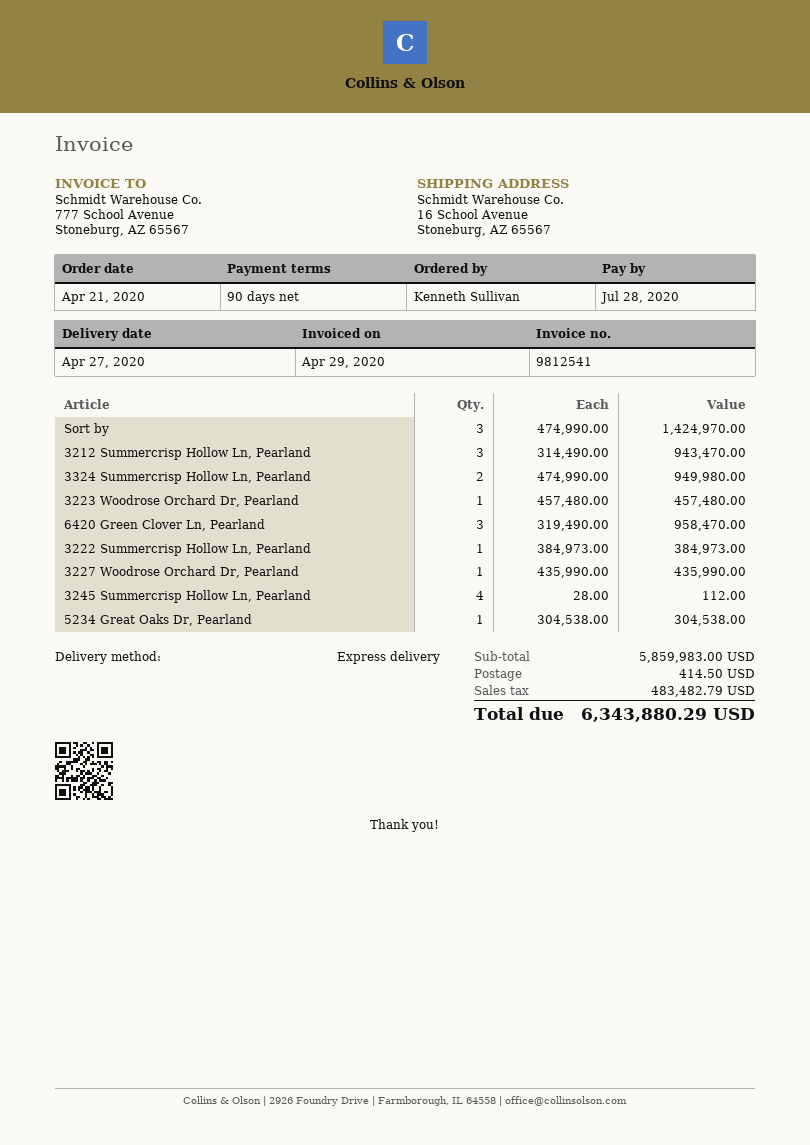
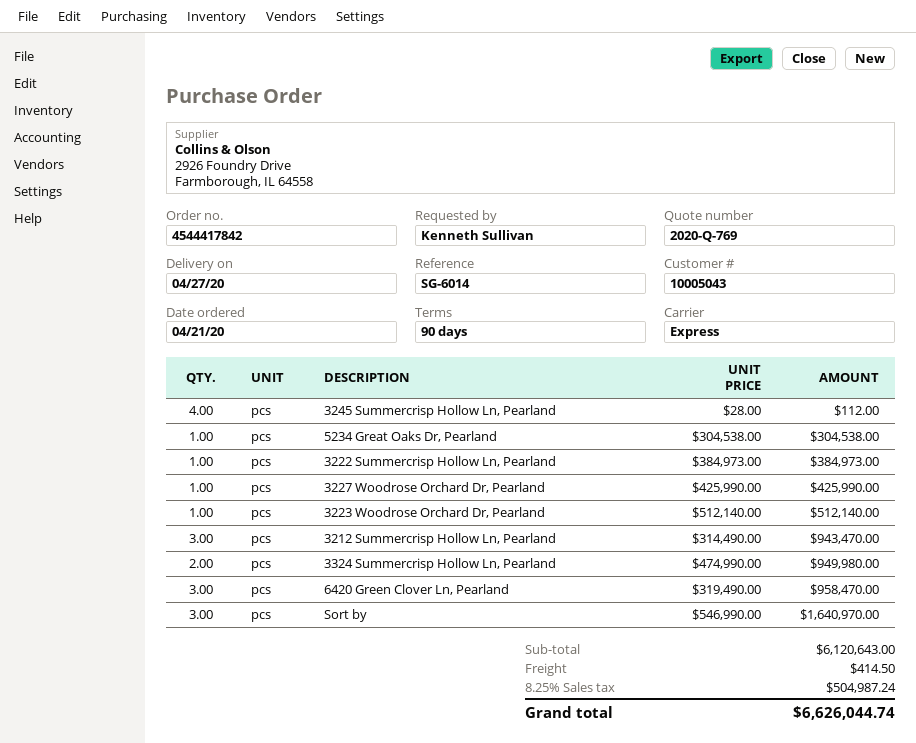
Sort by: 3 x 474990.00 = 1424970.00 -> 3 x 546990.00 = 1640970.00
3223 Woodrose Orchard Dr, Pearland: 1 x 457480.00 = 457480.00 -> 1 x 512140.00 = 512140.00
3227 Woodrose Orchard Dr, Pearland: 1 x 435990.00 = 435990.00 -> 1 x 425990.00 = 425990.00
subtotal: 5859983.00 -> 6120643.00
tax: 483482.79 -> 504987.24
total: 6343880.29 -> 6626044.74

